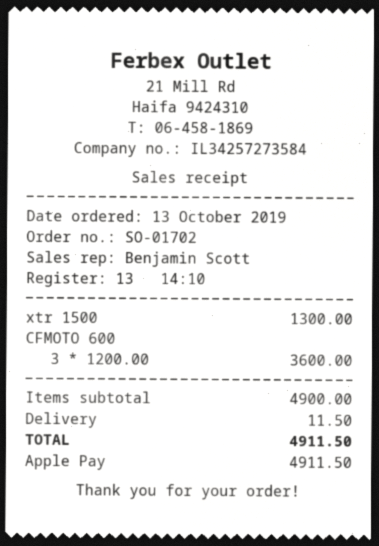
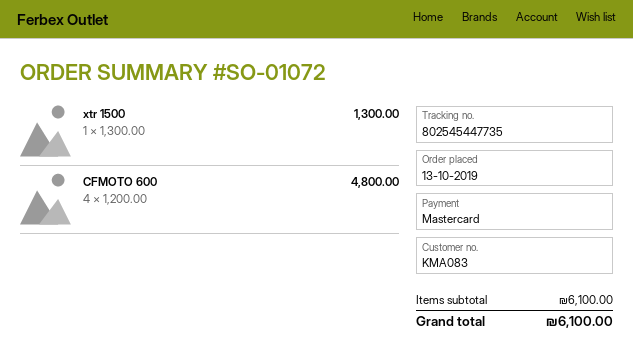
order number: SO-01702 -> SO-01072
payment method: Apple Pay -> Mastercard
CFMOTO 600: 3 x 1200.00 = 3600.00 -> 4 x 1200.00 = 4800.00
subtotal: 4900.00 -> 6100.00
shipping: 11.50 -> none
total: 4911.50 -> 6100.00

